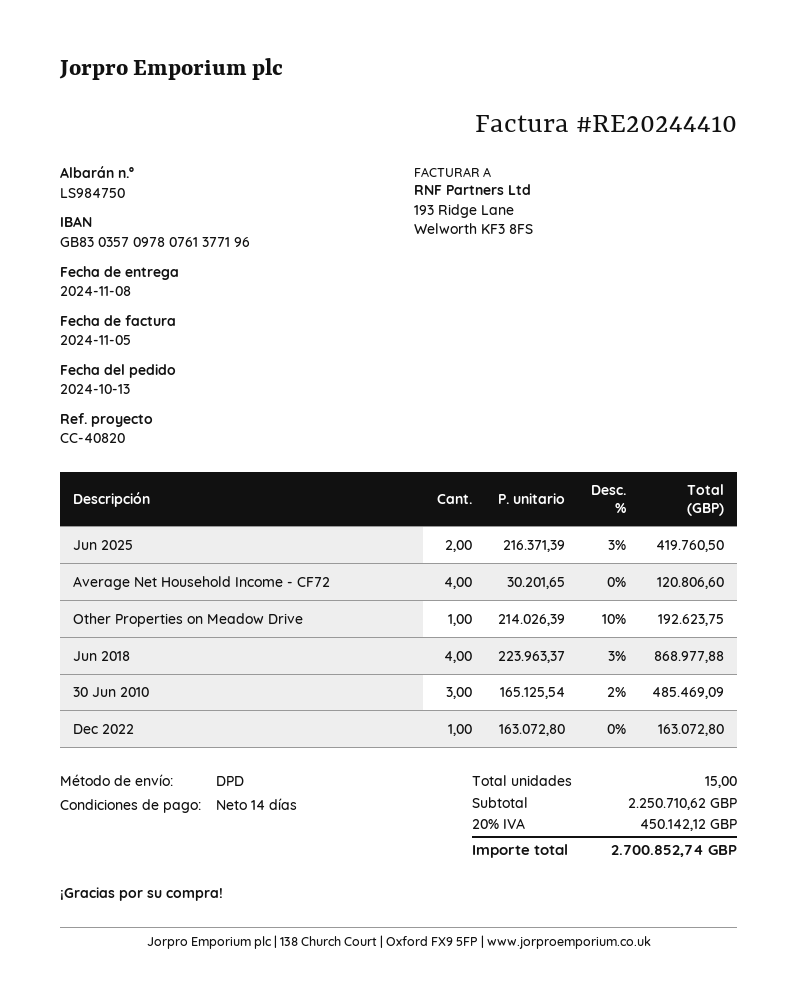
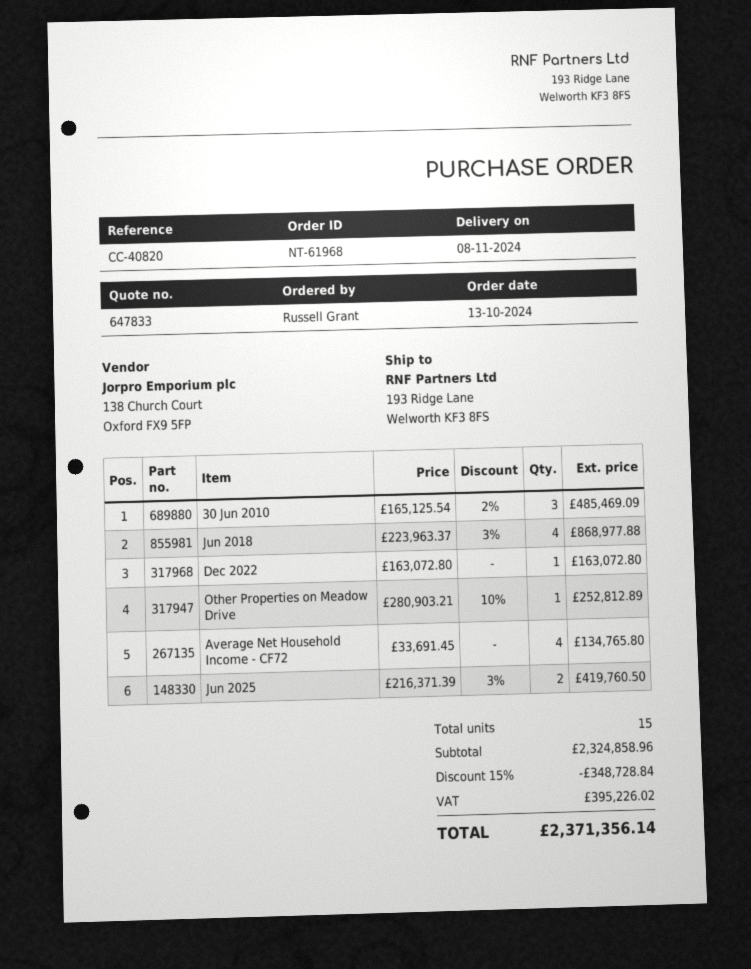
Average Net Household Income - CF72: 4 x 30201.65 = 120806.60 -> 4 x 33691.45 = 134765.80
Other Properties on Meadow Drive: 1 x 214026.39 - 10% = 192623.75 -> 1 x 280903.21 - 10% = 252812.89
subtotal: 2250710.62 -> 2324858.96
discount: none -> 15% = 348728.84
tax: 450142.12 -> 395226.02
total: 2700852.74 -> 2371356.14

